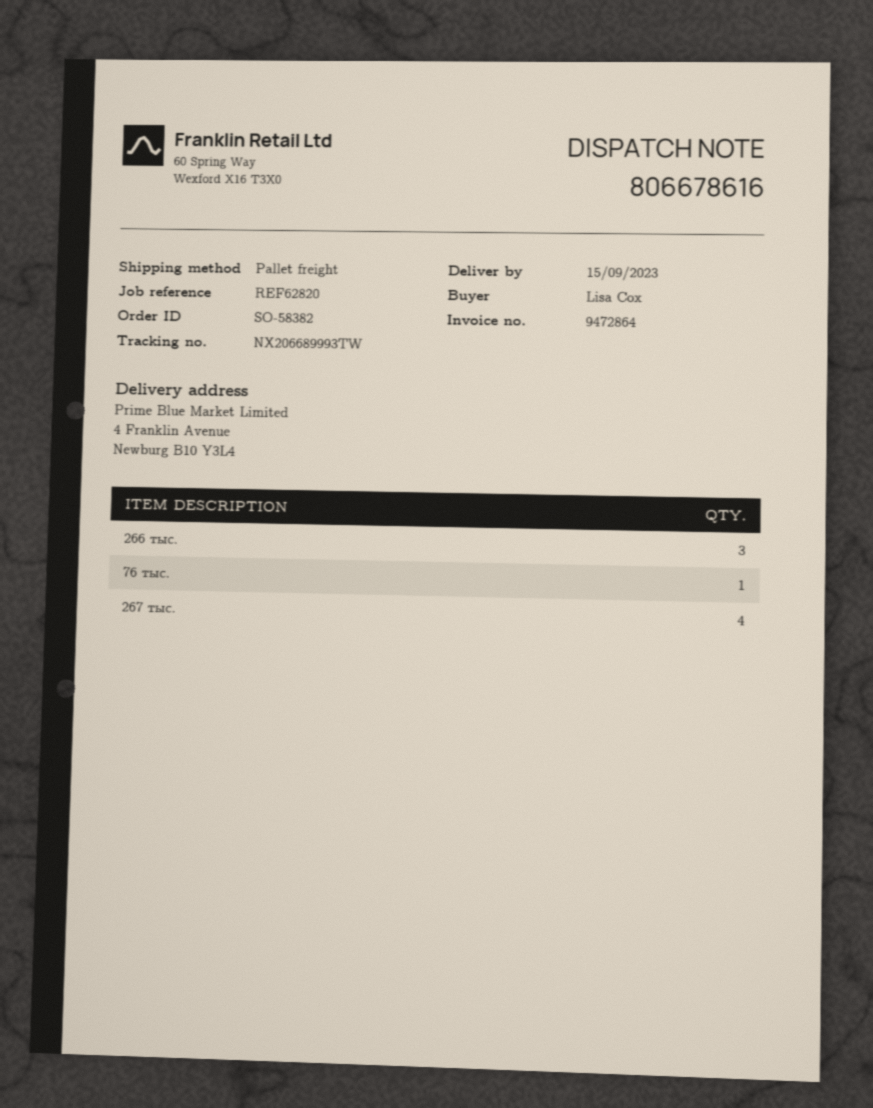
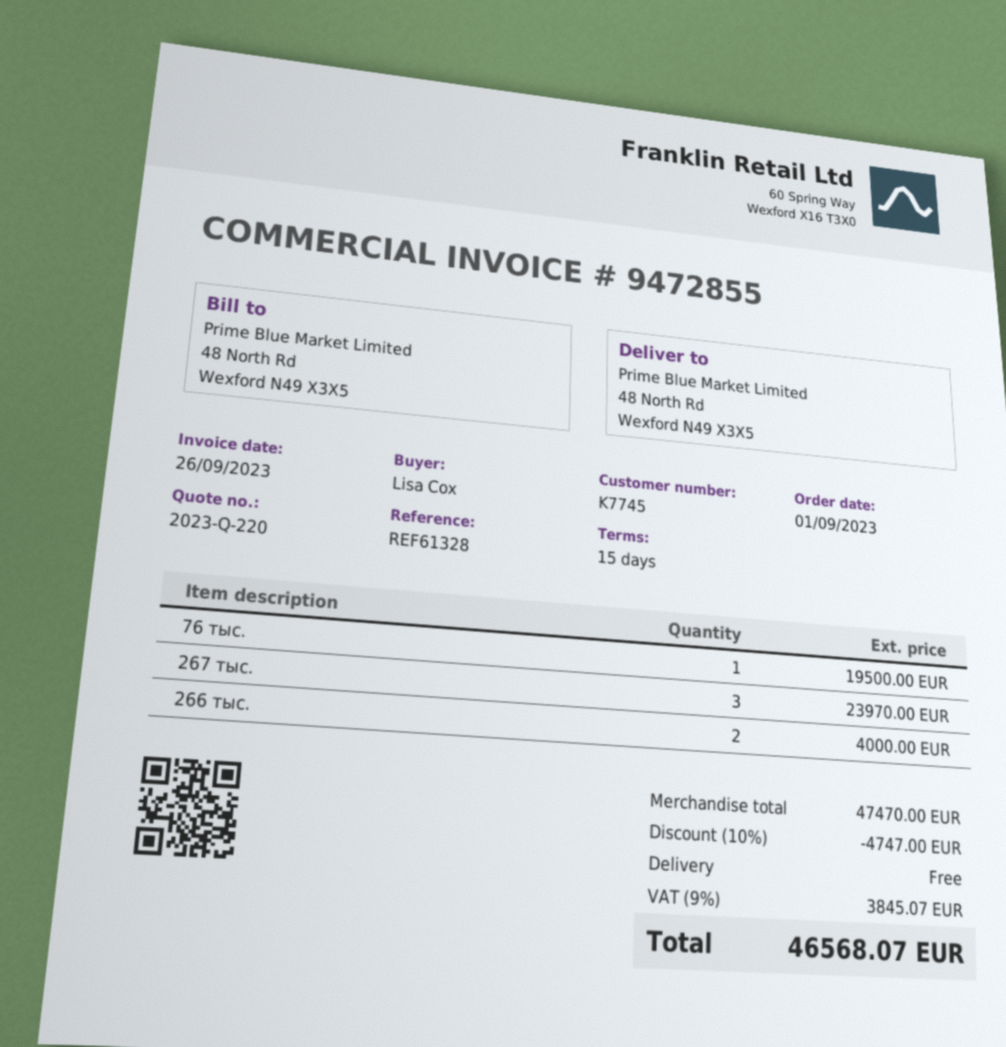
invoice number: 9472864 -> 9472855
reference: REF62820 -> REF61328
ship to: 4 Franklin Avenue, Newburg B10 Y3L4 -> 48 North Rd, Wexford N49 X3X5
266 тыс.: 3 -> 2
267 тыс.: 4 -> 3

